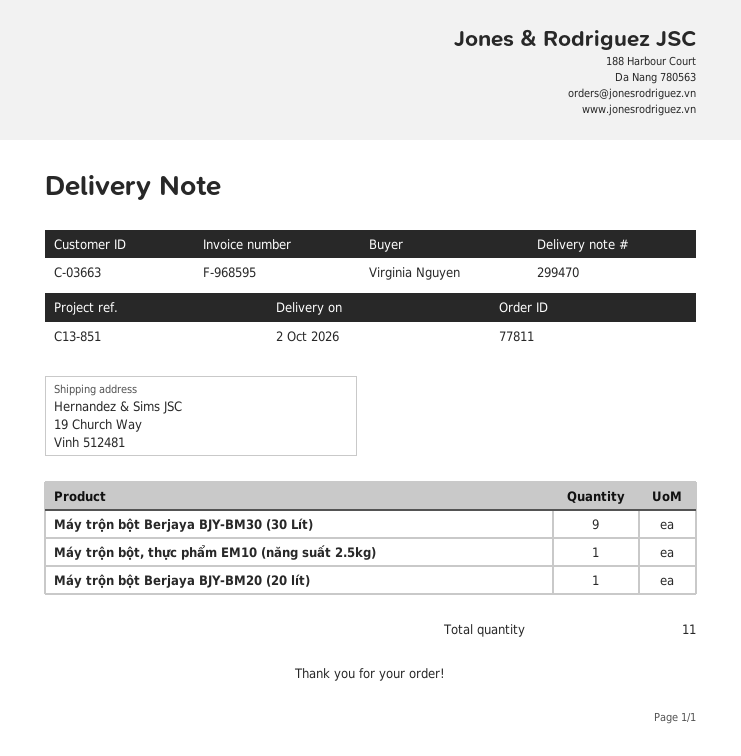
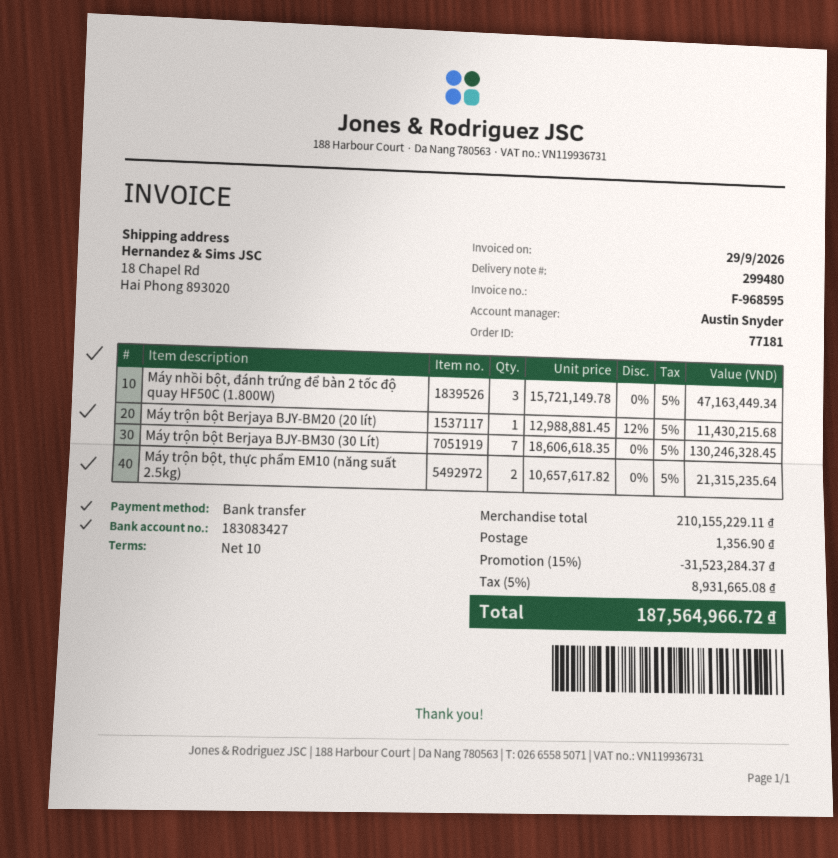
order number: 77811 -> 77181
delivery note number: 299470 -> 299480
ship to: 19 Church Way, Vinh 512481 -> 18 Chapel Rd, Hai Phong 893020
Máy trộn bột Berjaya BJY-BM30 (30 Lít): 9 -> 7
Máy trộn bột, thực phẩm EM10 (năng suất 2.5kg): 1 -> 2
Máy nhồi bột, đánh trứng để bàn 2 tốc độ quay HF50C (1.800W): none -> 3

